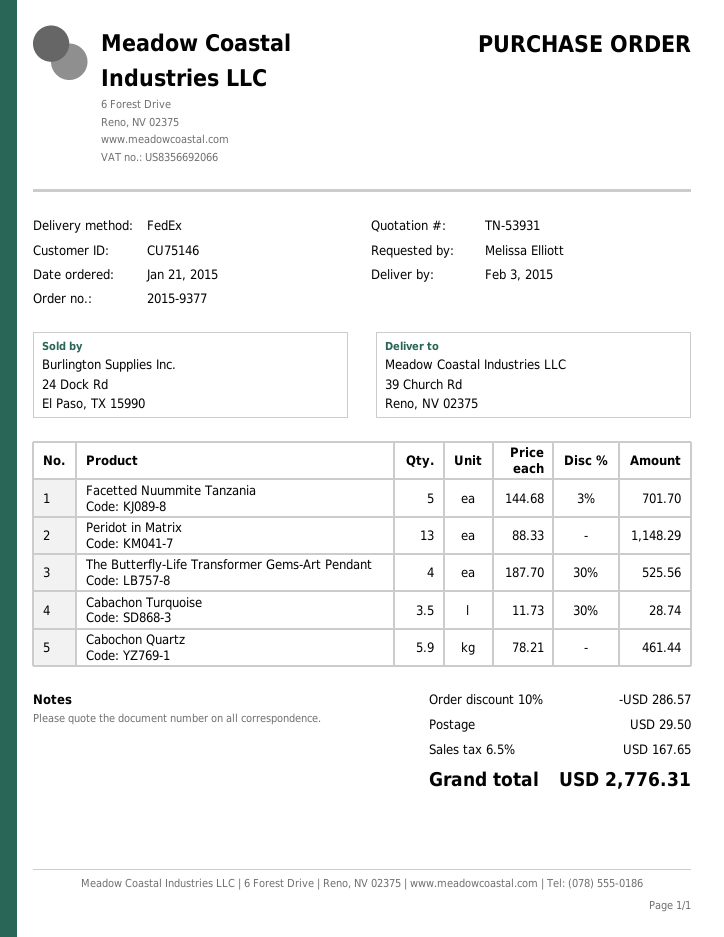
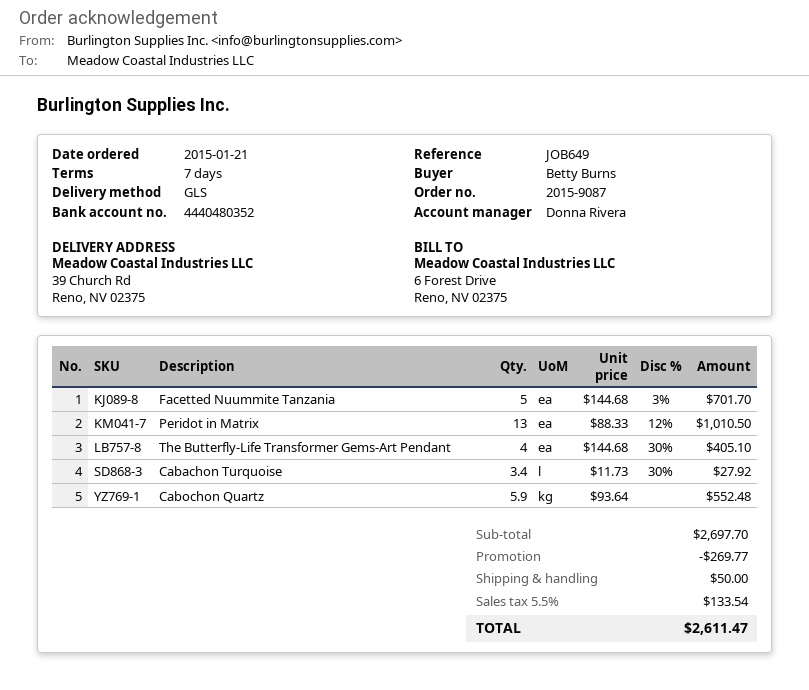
order number: 2015-9377 -> 2015-9087
ordered by: Melissa Elliott -> Betty Burns
shipping method: FedEx -> GLS
Peridot in Matrix: 13 x 88.33 = 1148.29 -> 13 x 88.33 - 12% = 1010.50
The Butterfly-Life Transformer Gems-Art Pendant: 4 x 187.70 - 30% = 525.56 -> 4 x 144.68 - 30% = 405.10
Cabachon Turquoise: 3.5 x 11.73 - 30% = 28.74 -> 3.4 x 11.73 - 30% = 27.92
Cabochon Quartz: 5.9 x 78.21 = 461.44 -> 5.9 x 93.64 = 552.48
discount: 286.57 -> 269.77
shipping: 29.50 -> 50.00
tax: 6.5% = 167.65 -> 5.5% = 133.54
total: 2776.31 -> 2611.47

